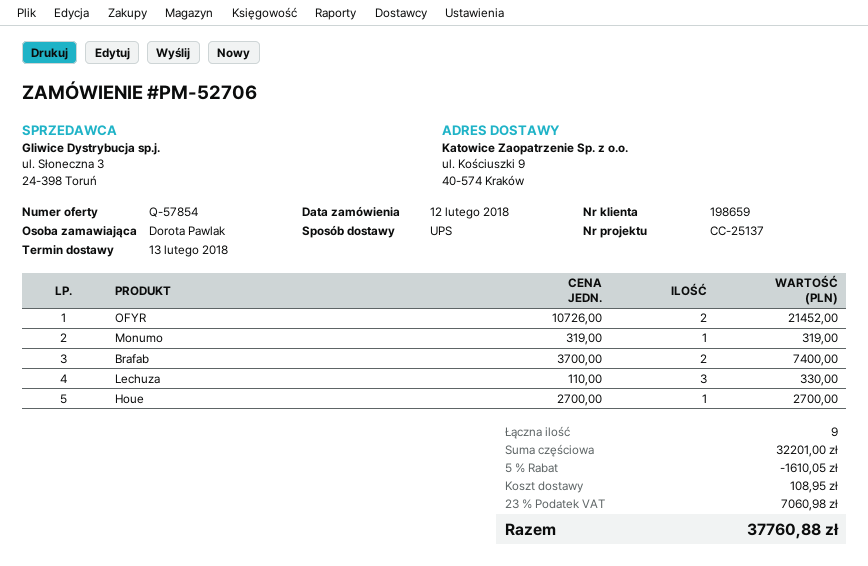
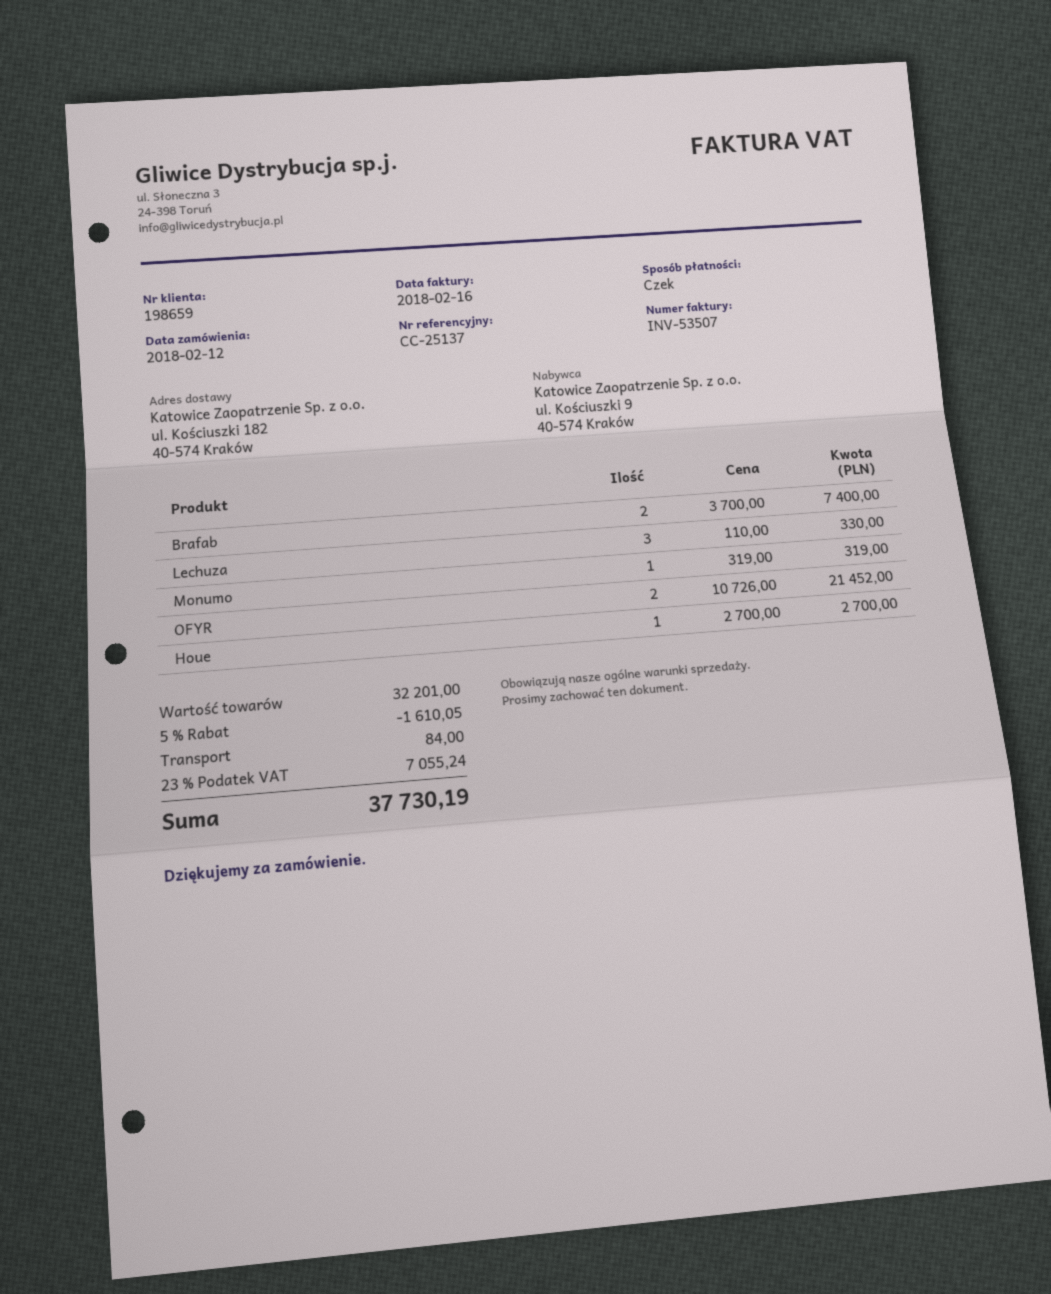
ship to: ul. Kościuszki 9, 40-574 Kraków -> ul. Kościuszki 182, 40-574 Kraków
shipping: 108.95 -> 84.00
tax: 23% = 7060.98 -> 23% = 7055.24
total: 37760.88 -> 37730.19

